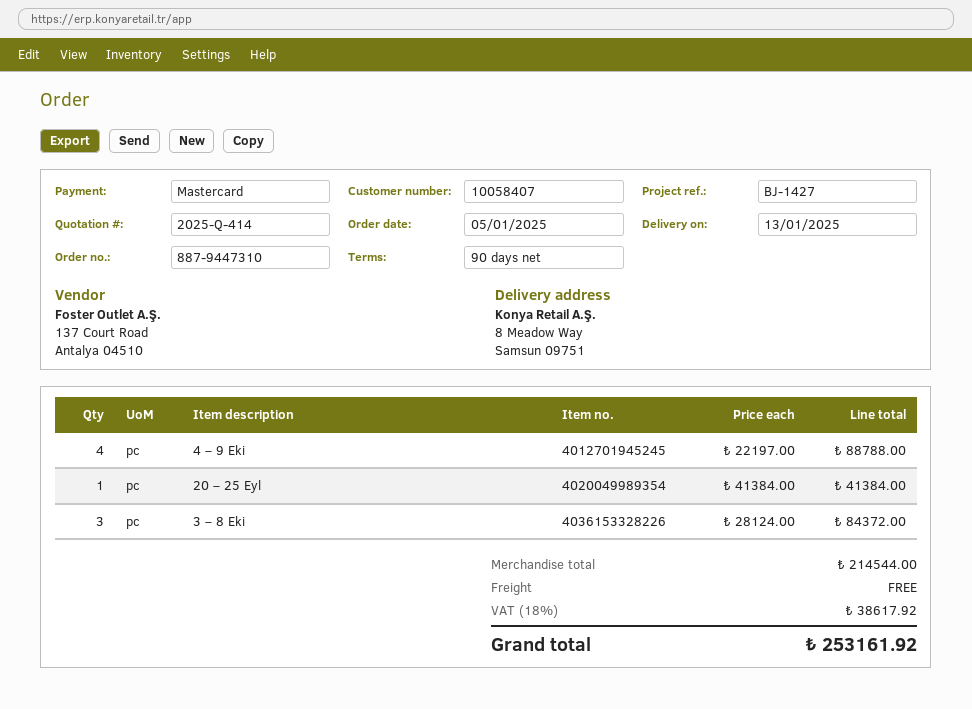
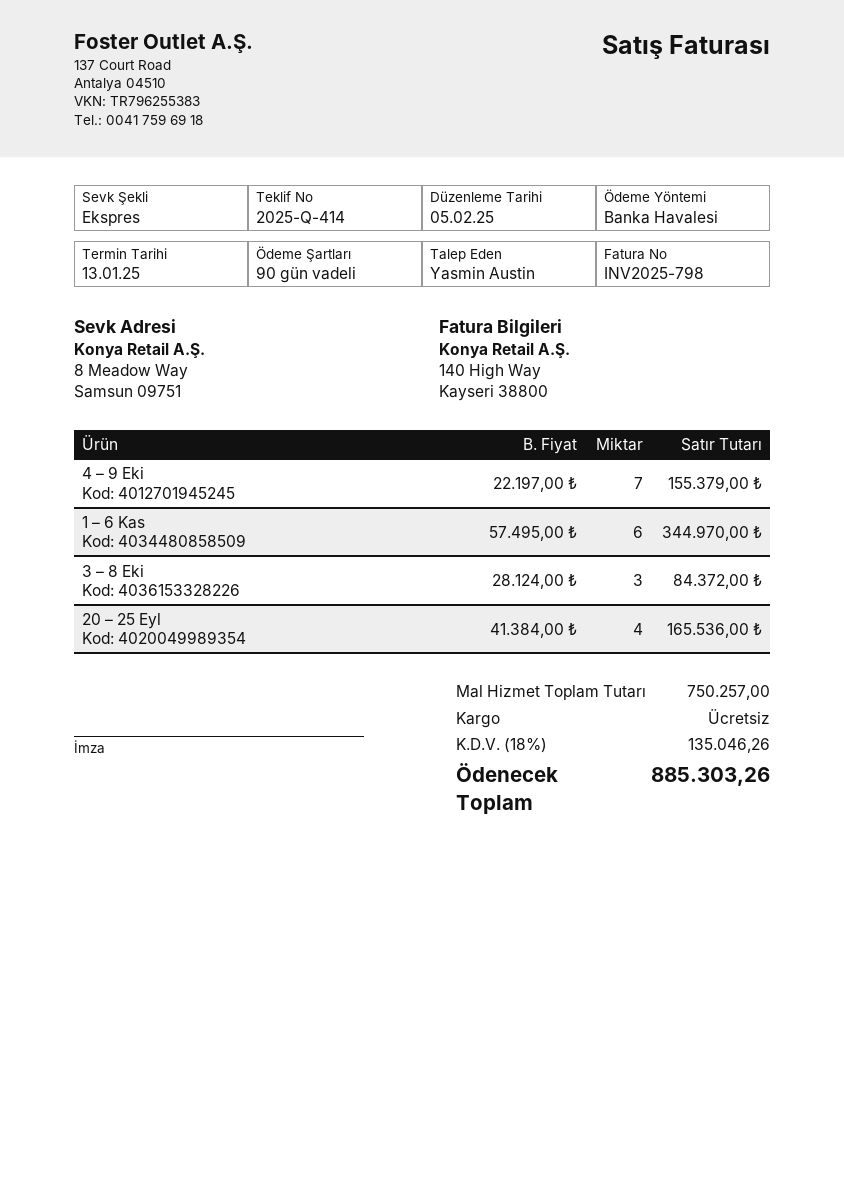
payment method: Mastercard -> bank transfer
4 – 9 Eki: 4 x 22197.00 = 88788.00 -> 7 x 22197.00 = 155379.00
20 – 25 Eyl: 1 x 41384.00 = 41384.00 -> 4 x 41384.00 = 165536.00
1 – 6 Kas: none -> 6 x 57495.00 = 344970.00
subtotal: 214544.00 -> 750257.00
tax: 18% = 38617.92 -> 18% = 135046.26
total: 253161.92 -> 885303.26

